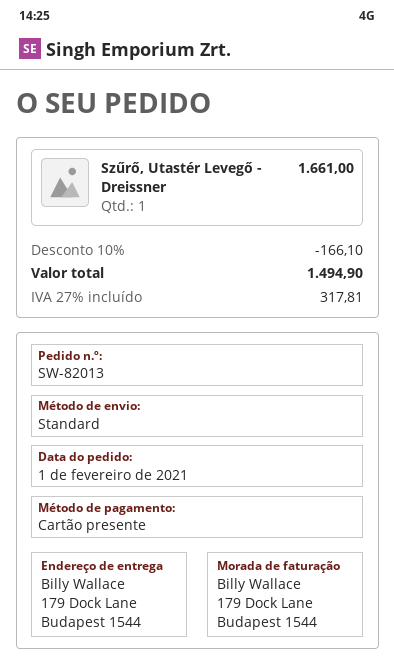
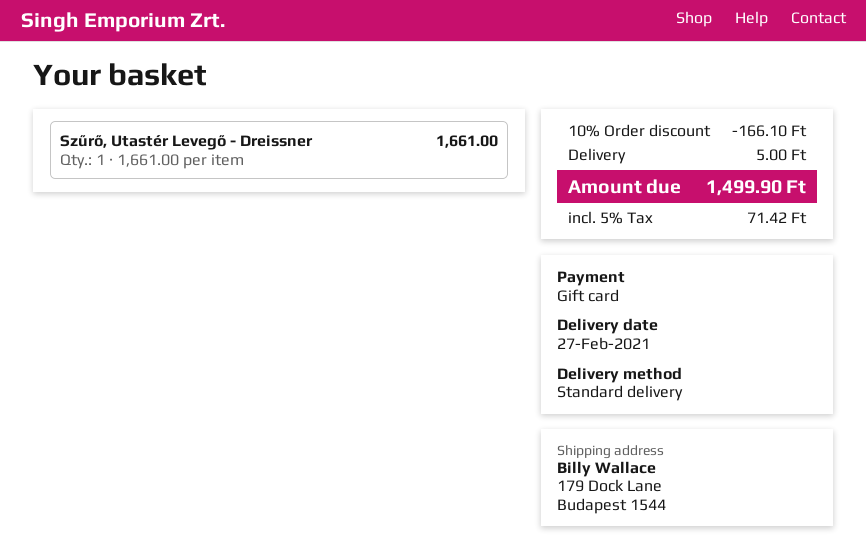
shipping: none -> 5.00
tax: 27% = 317.81 -> 5% = 71.42
total: 1494.90 -> 1499.90

